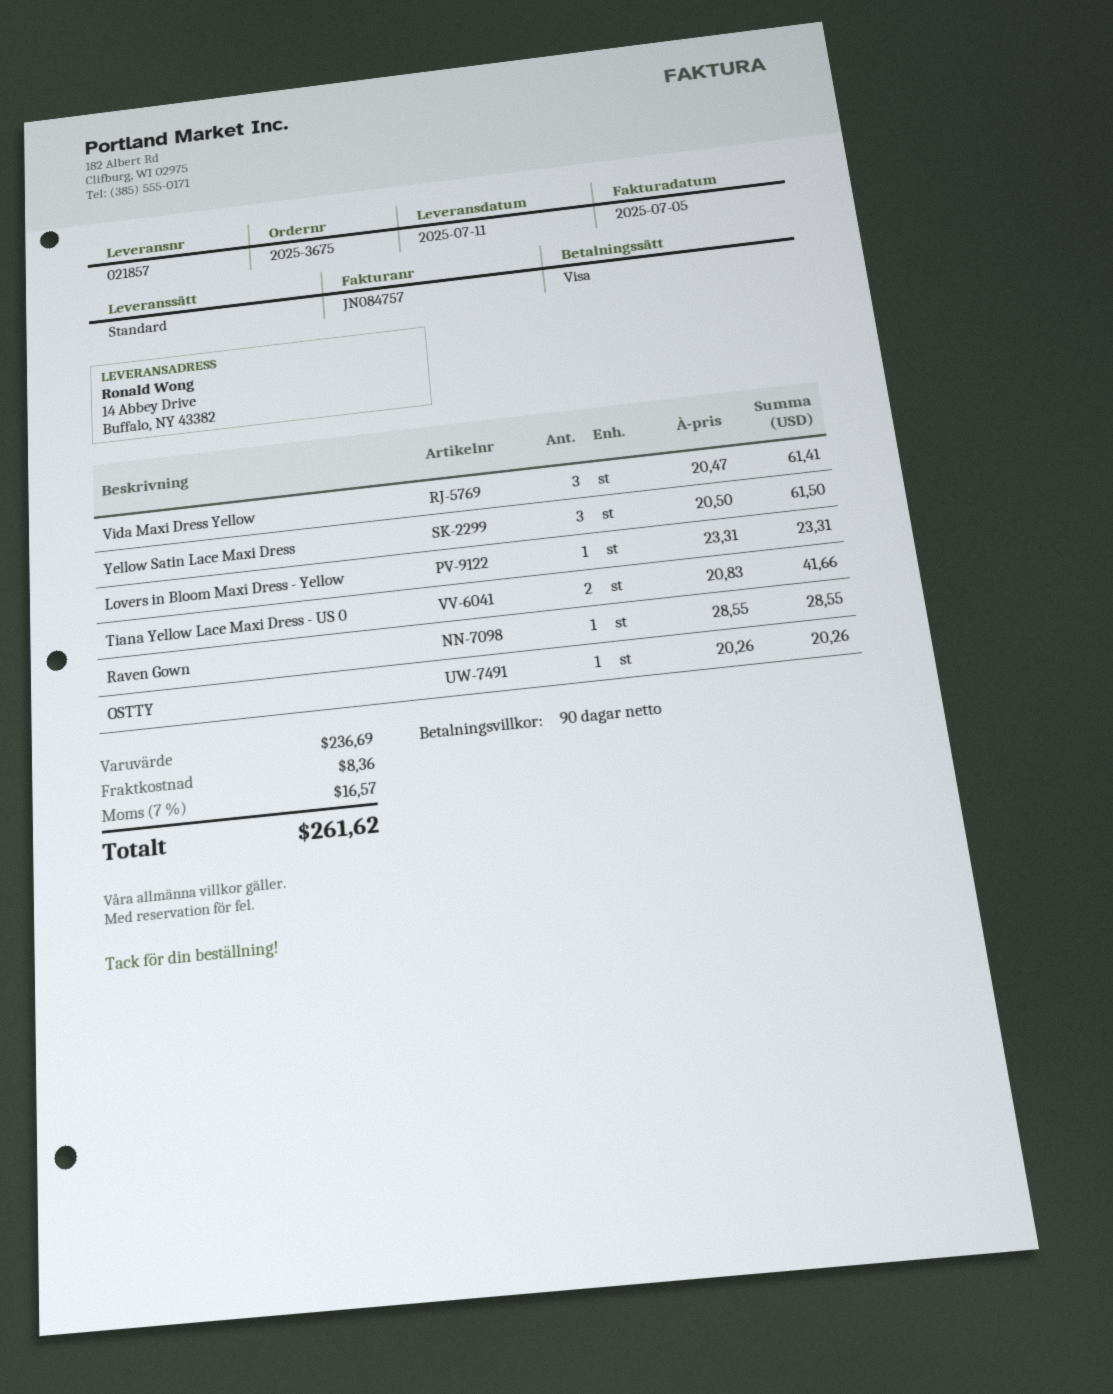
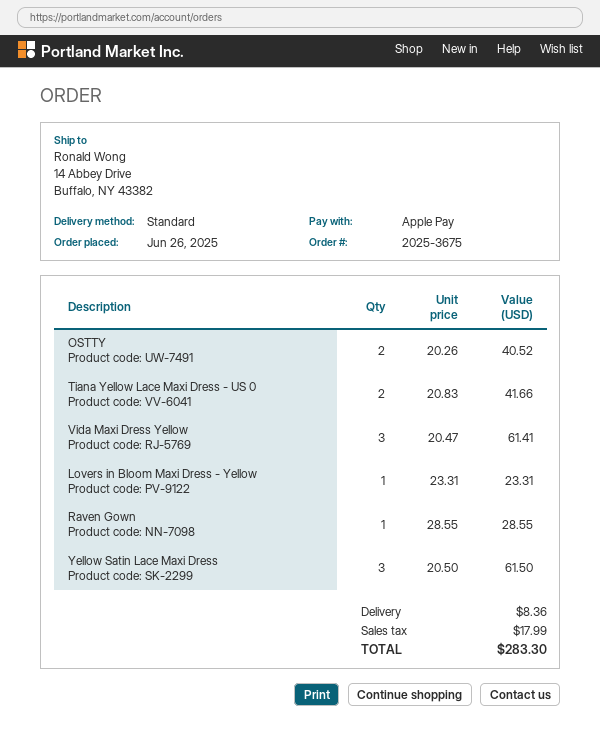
payment method: Visa -> Apple Pay
OSTTY: 1 x 20.26 = 20.26 -> 2 x 20.26 = 40.52
tax: 16.57 -> 17.99
total: 261.62 -> 283.30

